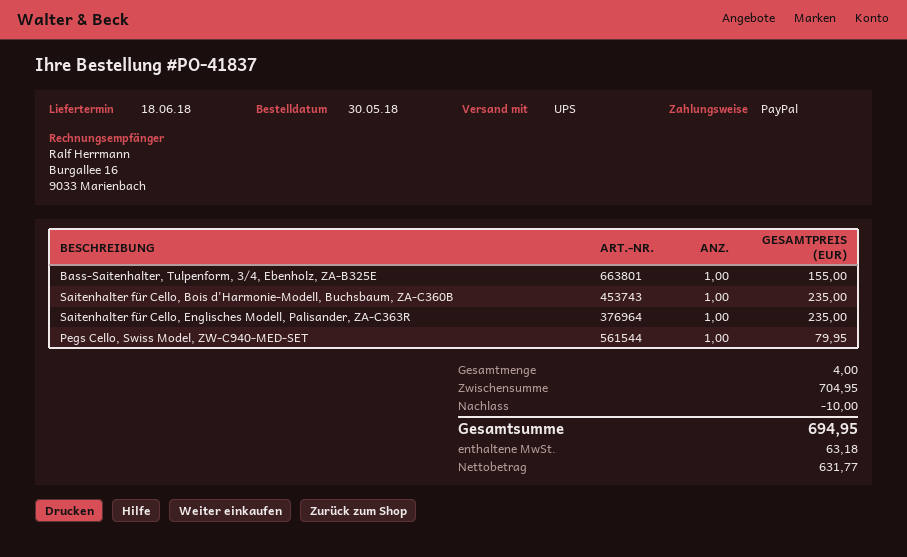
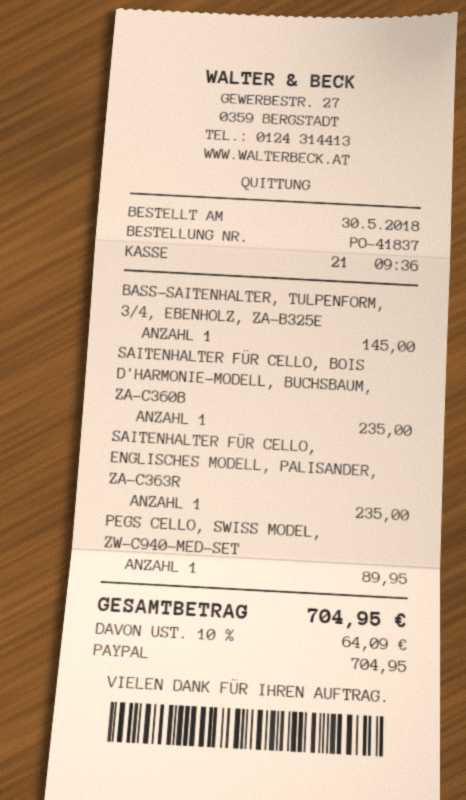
Bass-Saitenhalter, Tulpenform, 3/4, Ebenholz, ZA-B325E: 1 for 155.00 -> 1 for 145.00
Pegs Cello, Swiss Model, ZW-C940-MED-SET: 1 for 79.95 -> 1 for 89.95
discount: 10.00 -> none
tax: 63.18 -> 64.09
total: 694.95 -> 704.95

